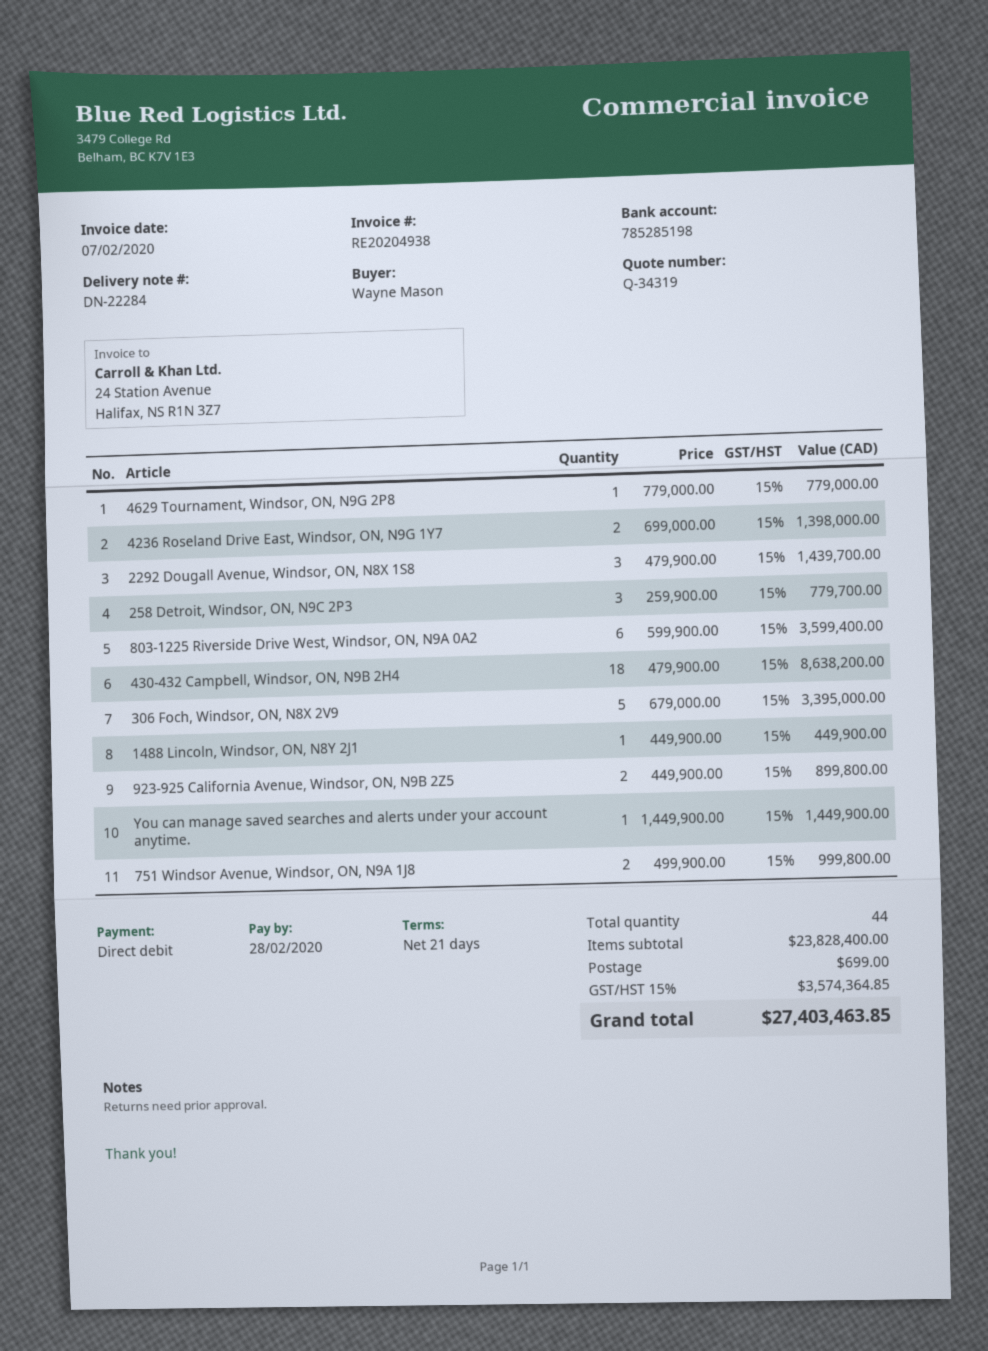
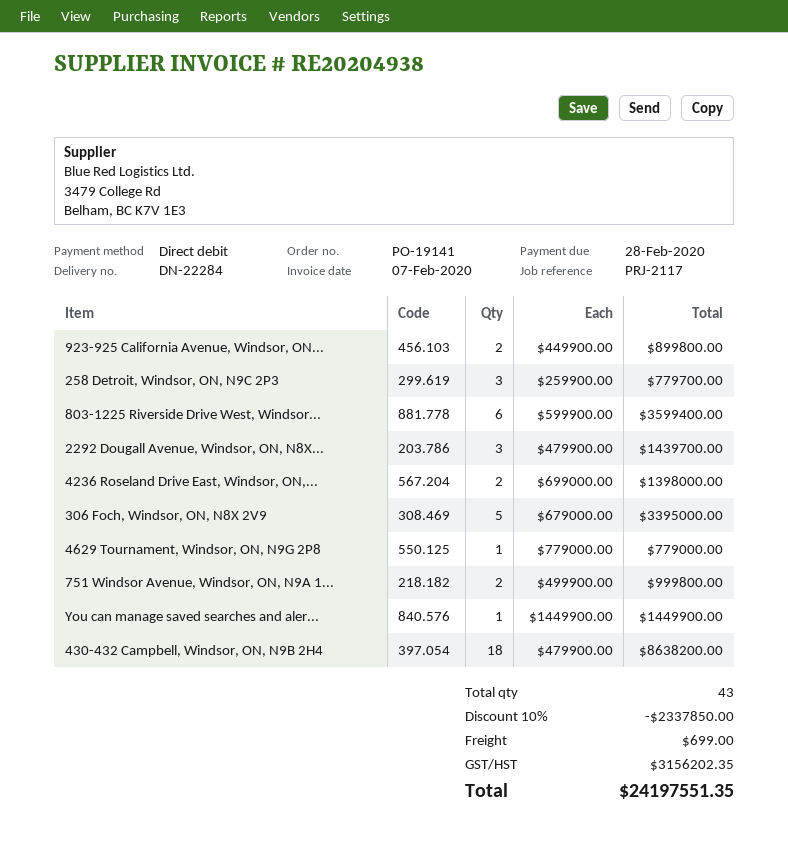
1488 Lincoln, Windsor, ON, N8Y 2J1: 1 x 449900.00 = 449900.00 -> none
total quantity: 44 -> 43
discount: none -> 10% = 2337850.00
tax: 3574364.85 -> 3156202.35
total: 27403463.85 -> 24197551.35

